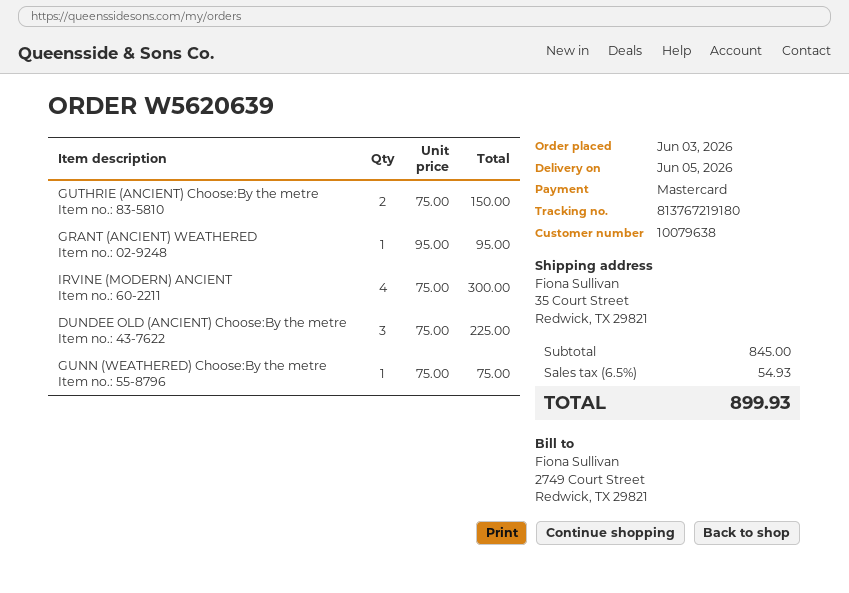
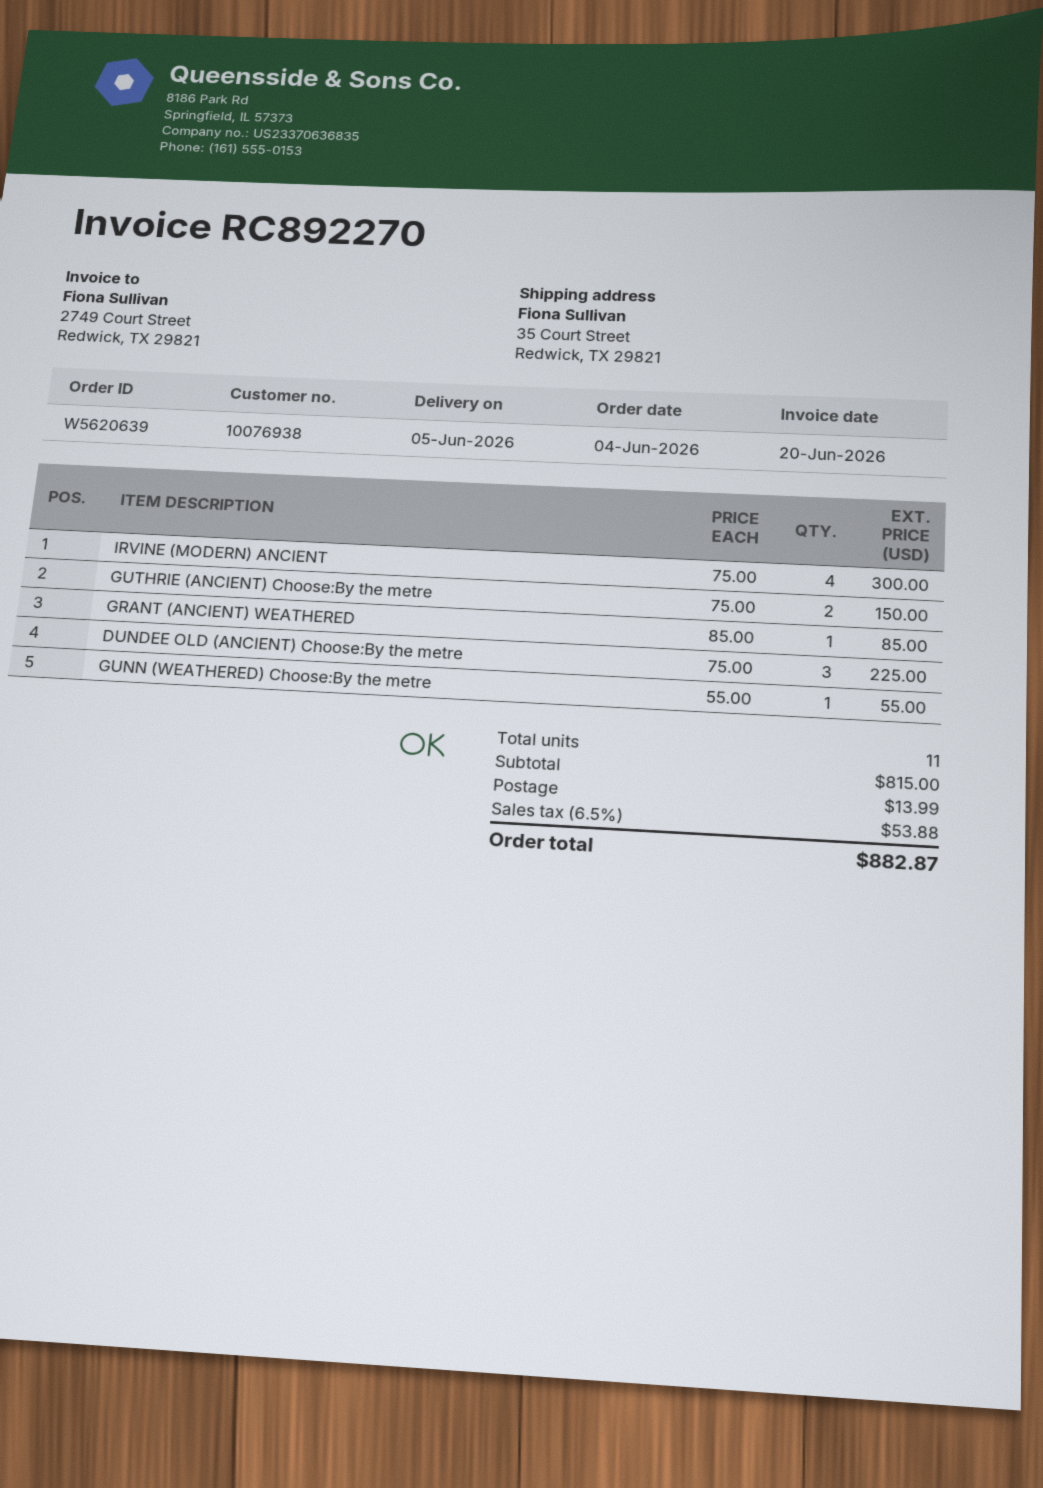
order date: 2026-06-03 -> 2026-06-04
customer number: 10079638 -> 10076938
GRANT (ANCIENT) WEATHERED: 1 x 95.00 = 95.00 -> 1 x 85.00 = 85.00
GUNN (WEATHERED) Choose:By the metre: 1 x 75.00 = 75.00 -> 1 x 55.00 = 55.00
subtotal: 845.00 -> 815.00
shipping: none -> 13.99
tax: 6.5% = 54.93 -> 6.5% = 53.88
total: 899.93 -> 882.87

